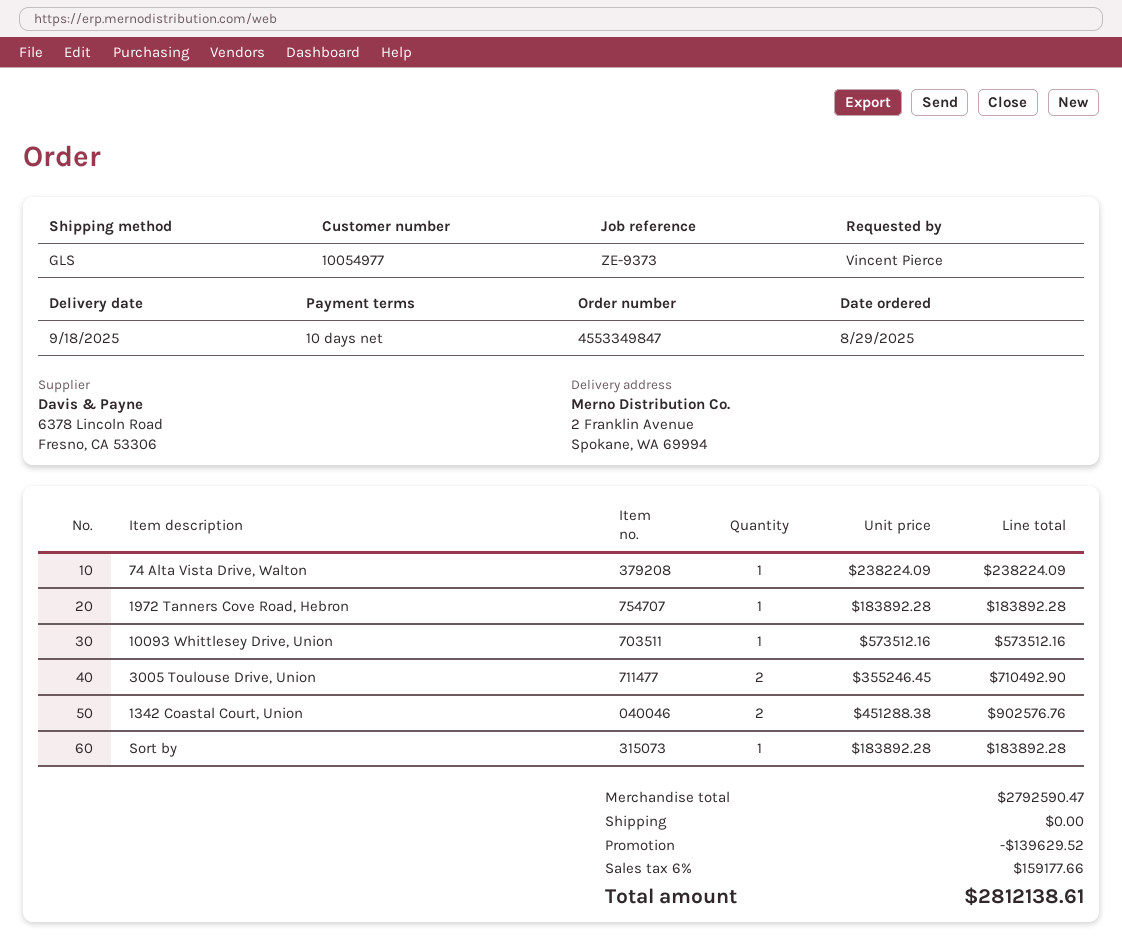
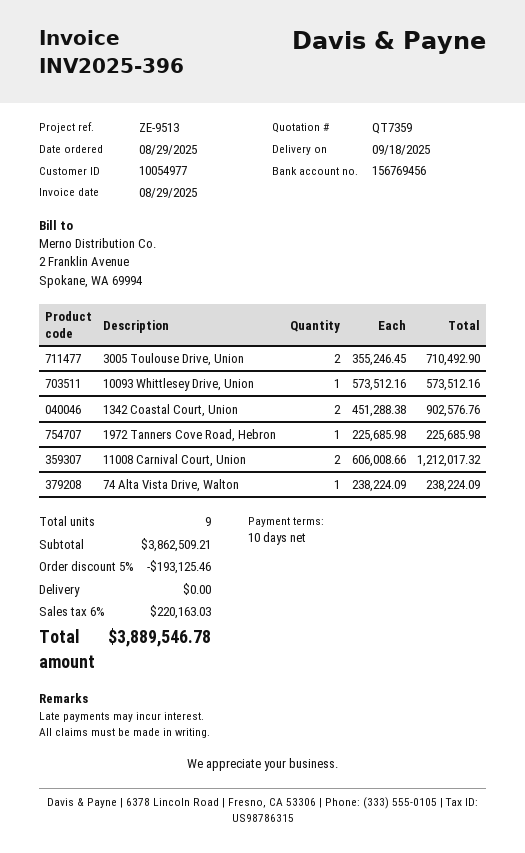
reference: ZE-9373 -> ZE-9513
1972 Tanners Cove Road, Hebron: 1 x 183892.28 = 183892.28 -> 1 x 225685.98 = 225685.98
Sort by: 1 x 183892.28 = 183892.28 -> none
11008 Carnival Court, Union: none -> 2 x 606008.66 = 1212017.32
subtotal: 2792590.47 -> 3862509.21
discount: 139629.52 -> 193125.46
tax: 6% = 159177.66 -> 6% = 220163.03
total: 2812138.61 -> 3889546.78

